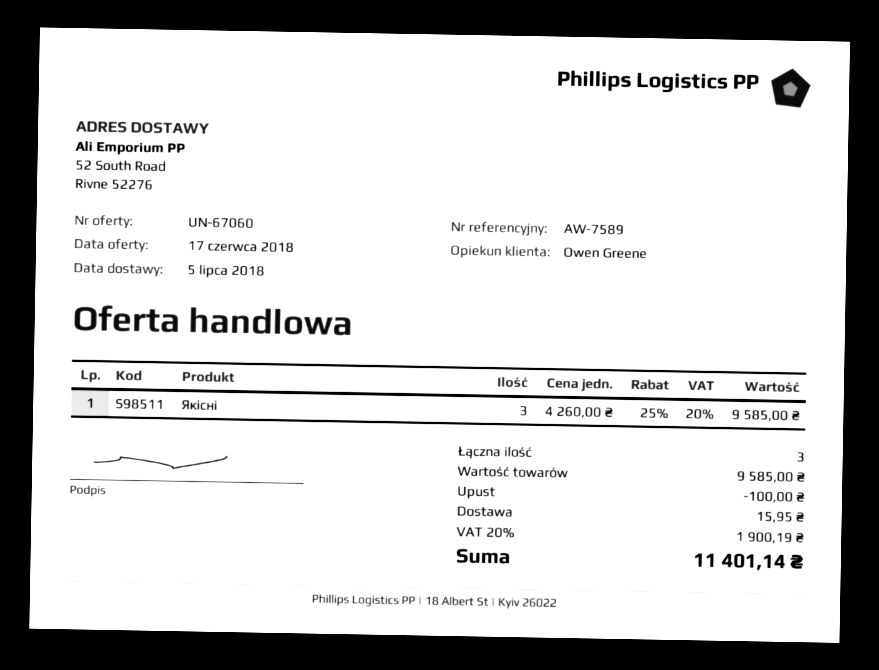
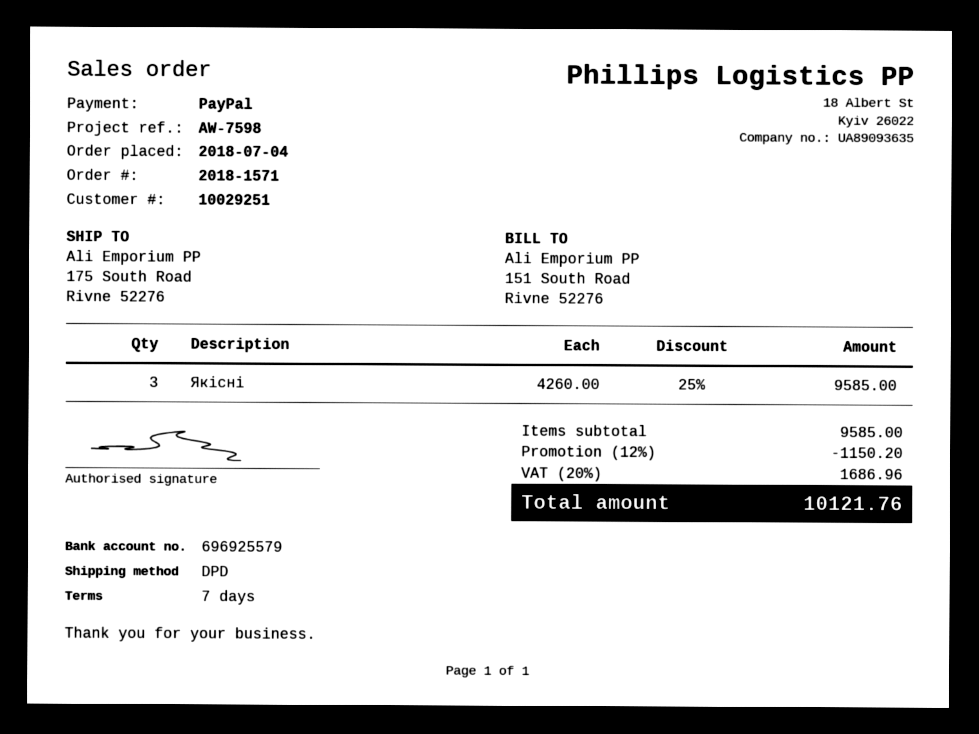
reference: AW-7589 -> AW-7598
ship to: 52 South Road, Rivne 52276 -> 175 South Road, Rivne 52276
discount: 100.00 -> 1150.20
shipping: 15.95 -> none
tax: 20% = 1900.19 -> 20% = 1686.96
total: 11401.14 -> 10121.76

